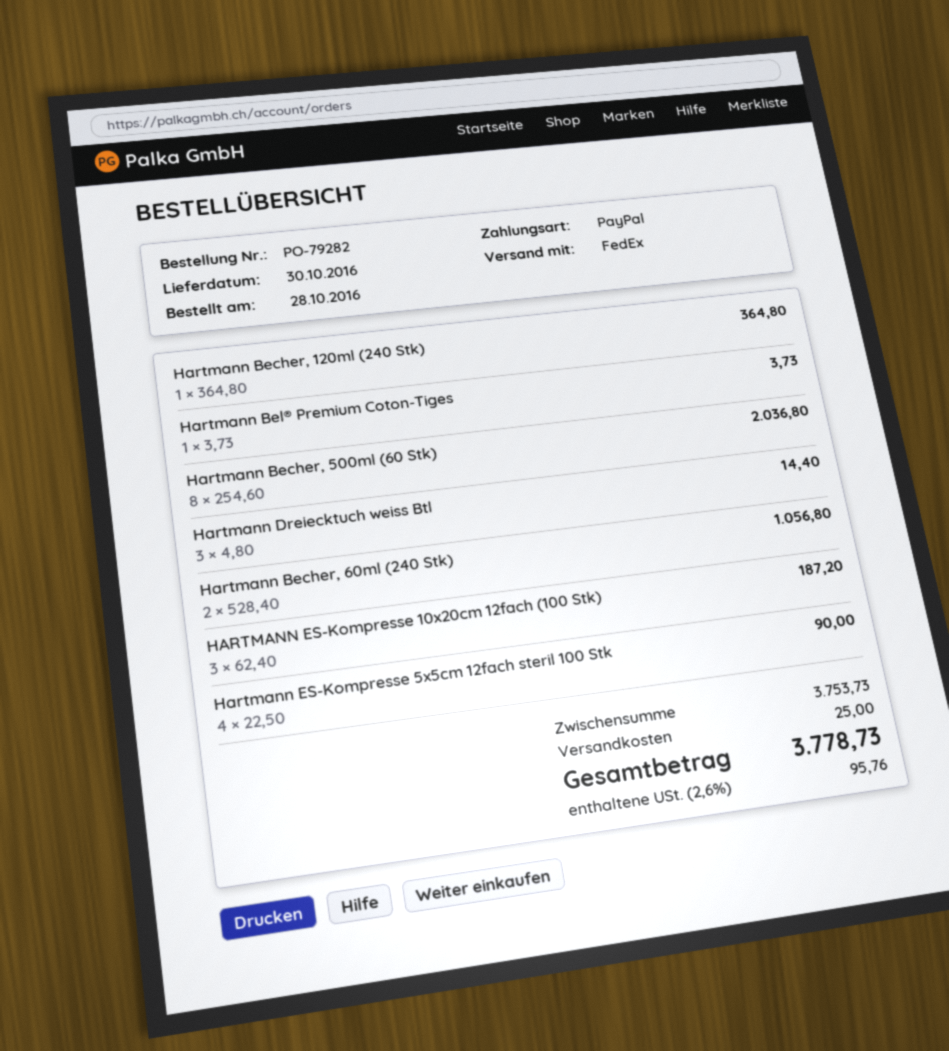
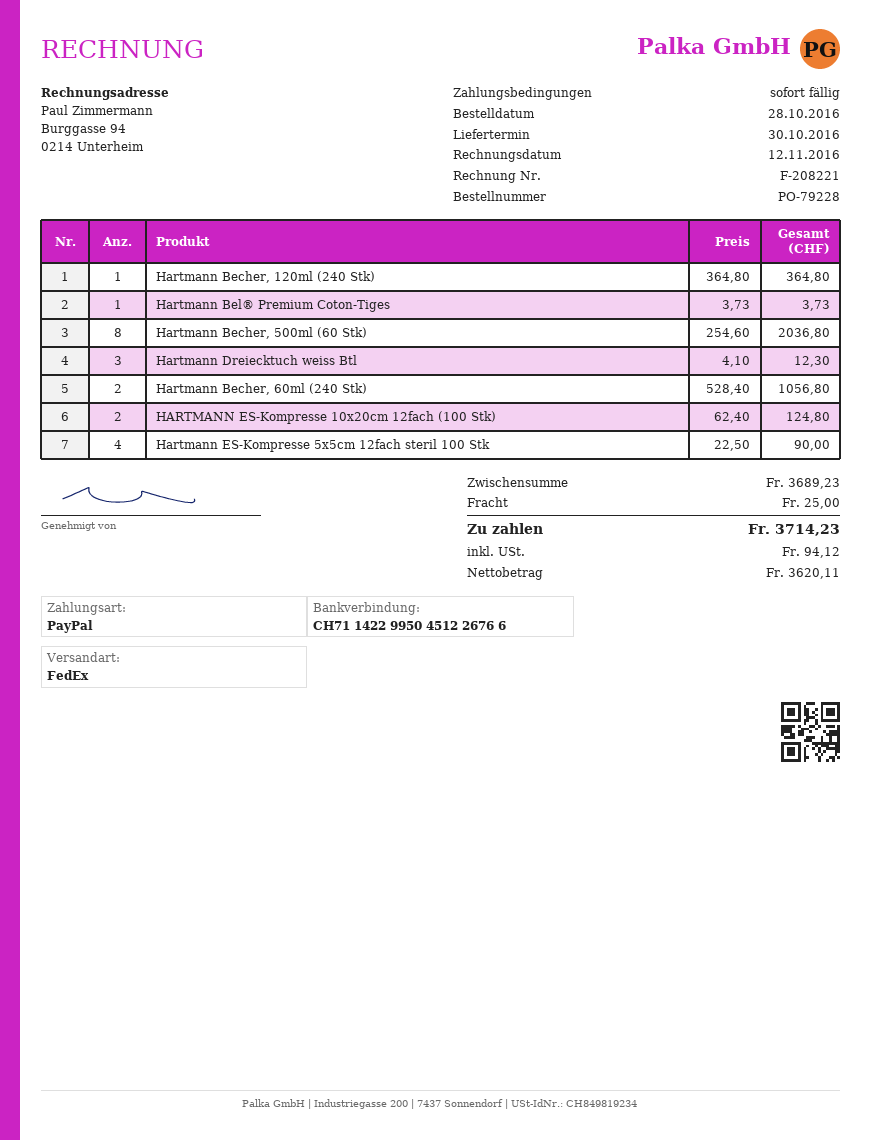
order number: PO-79282 -> PO-79228
Hartmann Dreiecktuch weiss Btl: 3 x 4.80 = 14.40 -> 3 x 4.10 = 12.30
HARTMANN ES-Kompresse 10x20cm 12fach (100 Stk): 3 x 62.40 = 187.20 -> 2 x 62.40 = 124.80
subtotal: 3753.73 -> 3689.23
tax: 95.76 -> 94.12
total: 3778.73 -> 3714.23

